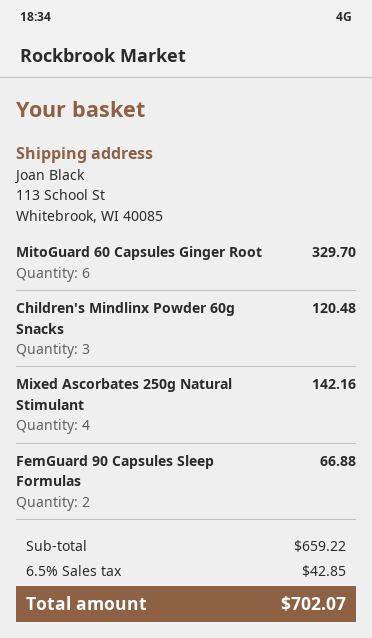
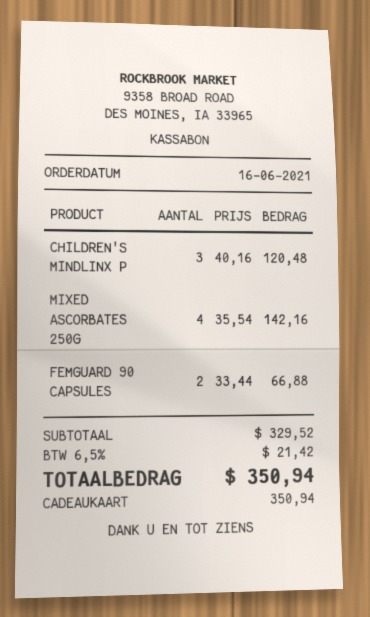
MitoGuard 60 Capsules Ginger Root: 6 for 329.70 -> none
subtotal: 659.22 -> 329.52
tax: 6.5% = 42.85 -> 6.5% = 21.42
total: 702.07 -> 350.94

